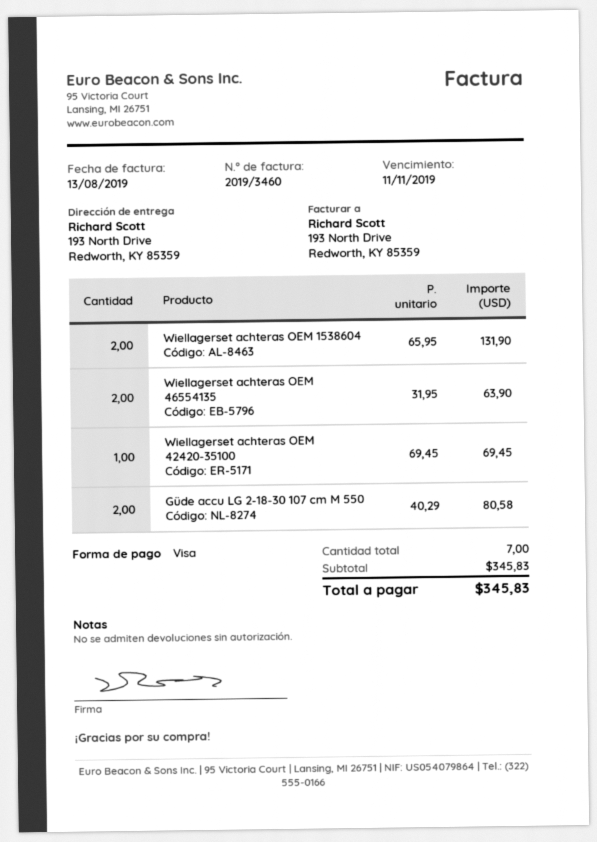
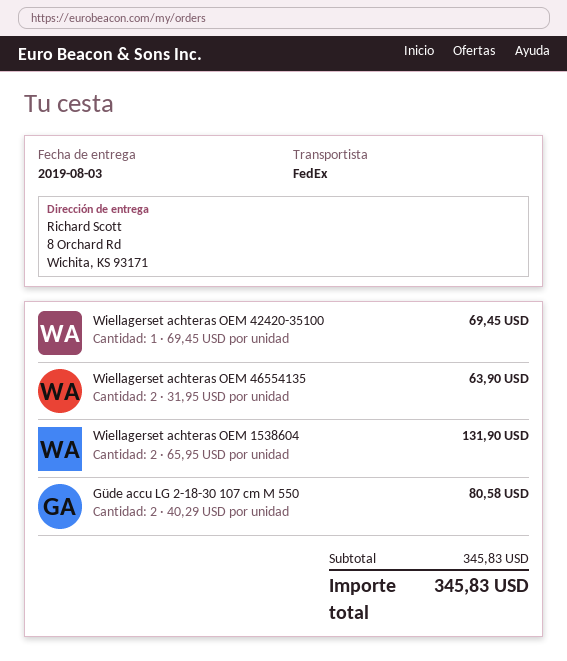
ship to: 193 North Drive, Redworth, KY 85359 -> 8 Orchard Rd, Wichita, KS 93171

